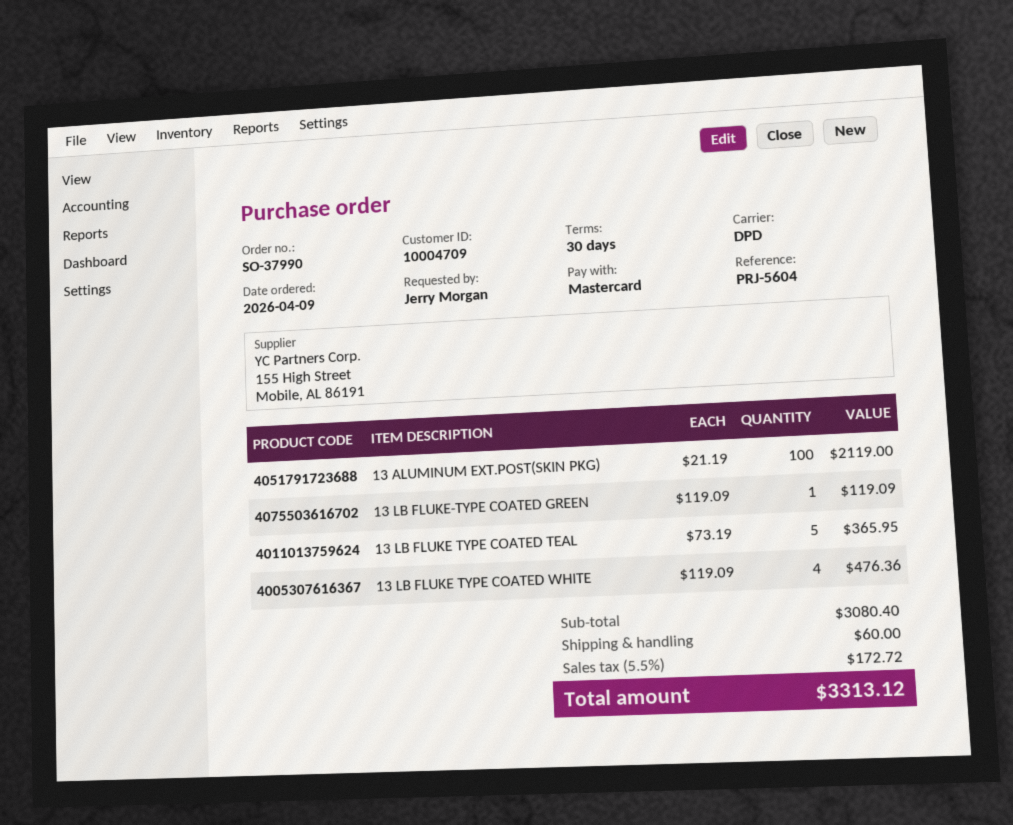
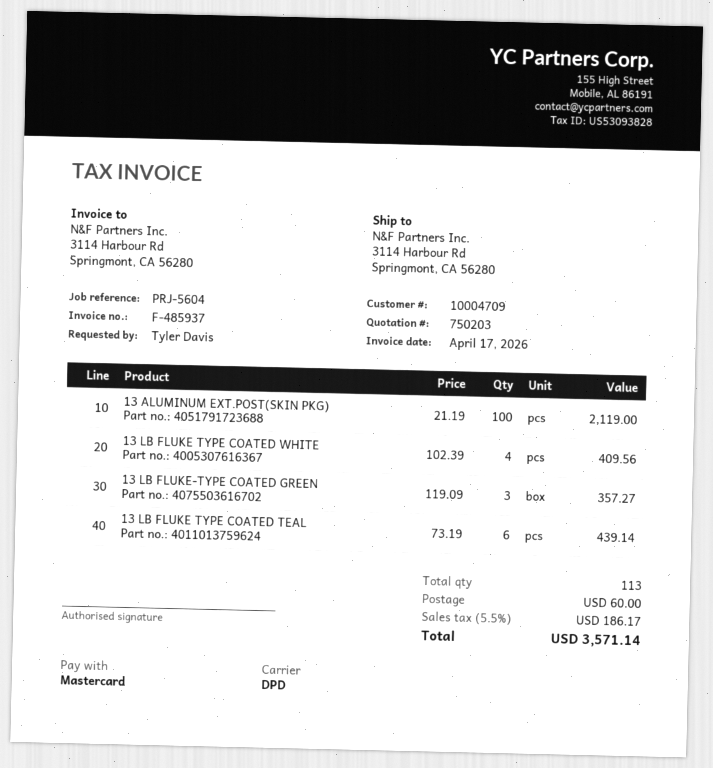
ordered by: Jerry Morgan -> Tyler Davis
13 LB FLUKE-TYPE COATED GREEN: 1 x 119.09 = 119.09 -> 3 x 119.09 = 357.27
13 LB FLUKE TYPE COATED TEAL: 5 x 73.19 = 365.95 -> 6 x 73.19 = 439.14
13 LB FLUKE TYPE COATED WHITE: 4 x 119.09 = 476.36 -> 4 x 102.39 = 409.56
tax: 5.5% = 172.72 -> 5.5% = 186.17
total: 3313.12 -> 3571.14

